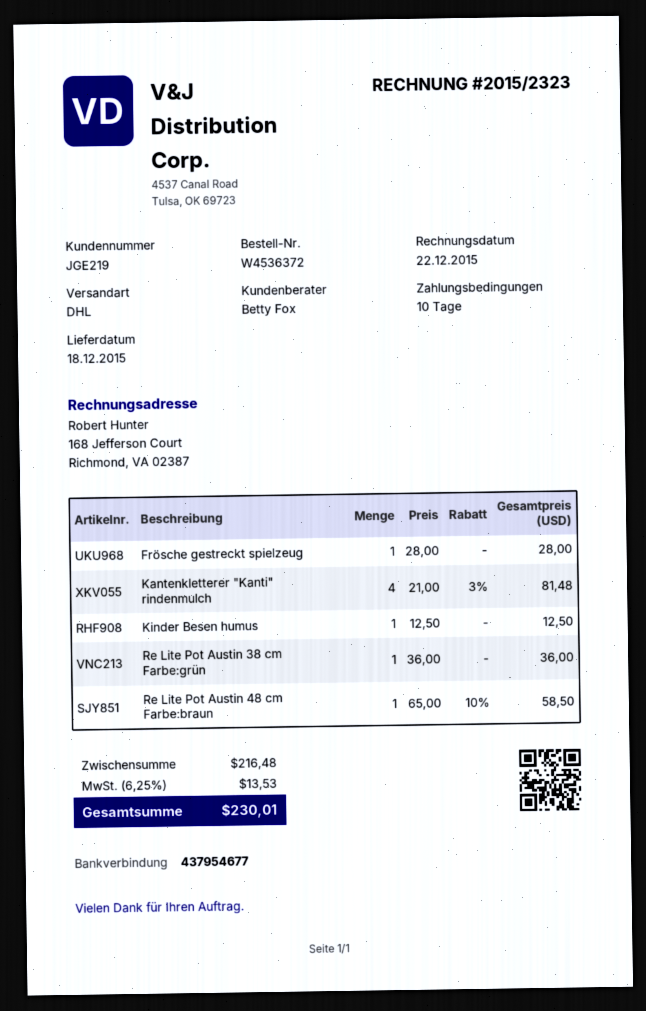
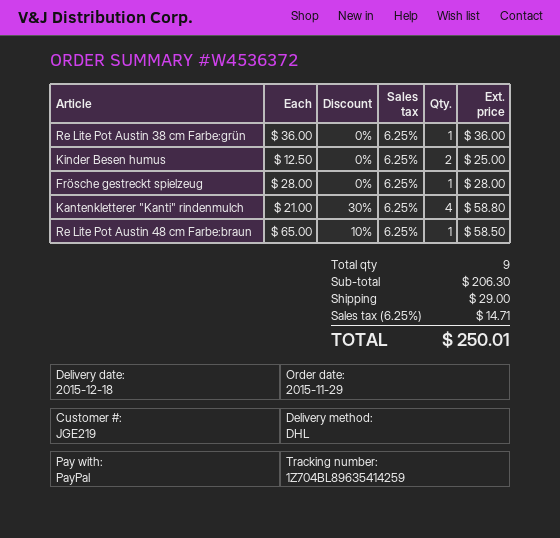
Kantenkletterer "Kanti" rindenmulch: 4 x 21.00 - 3% = 81.48 -> 4 x 21.00 - 30% = 58.80
Kinder Besen humus: 1 x 12.50 = 12.50 -> 2 x 12.50 = 25.00
subtotal: 216.48 -> 206.30
shipping: none -> 29.00
tax: 6.25% = 13.53 -> 6.25% = 14.71
total: 230.01 -> 250.01

